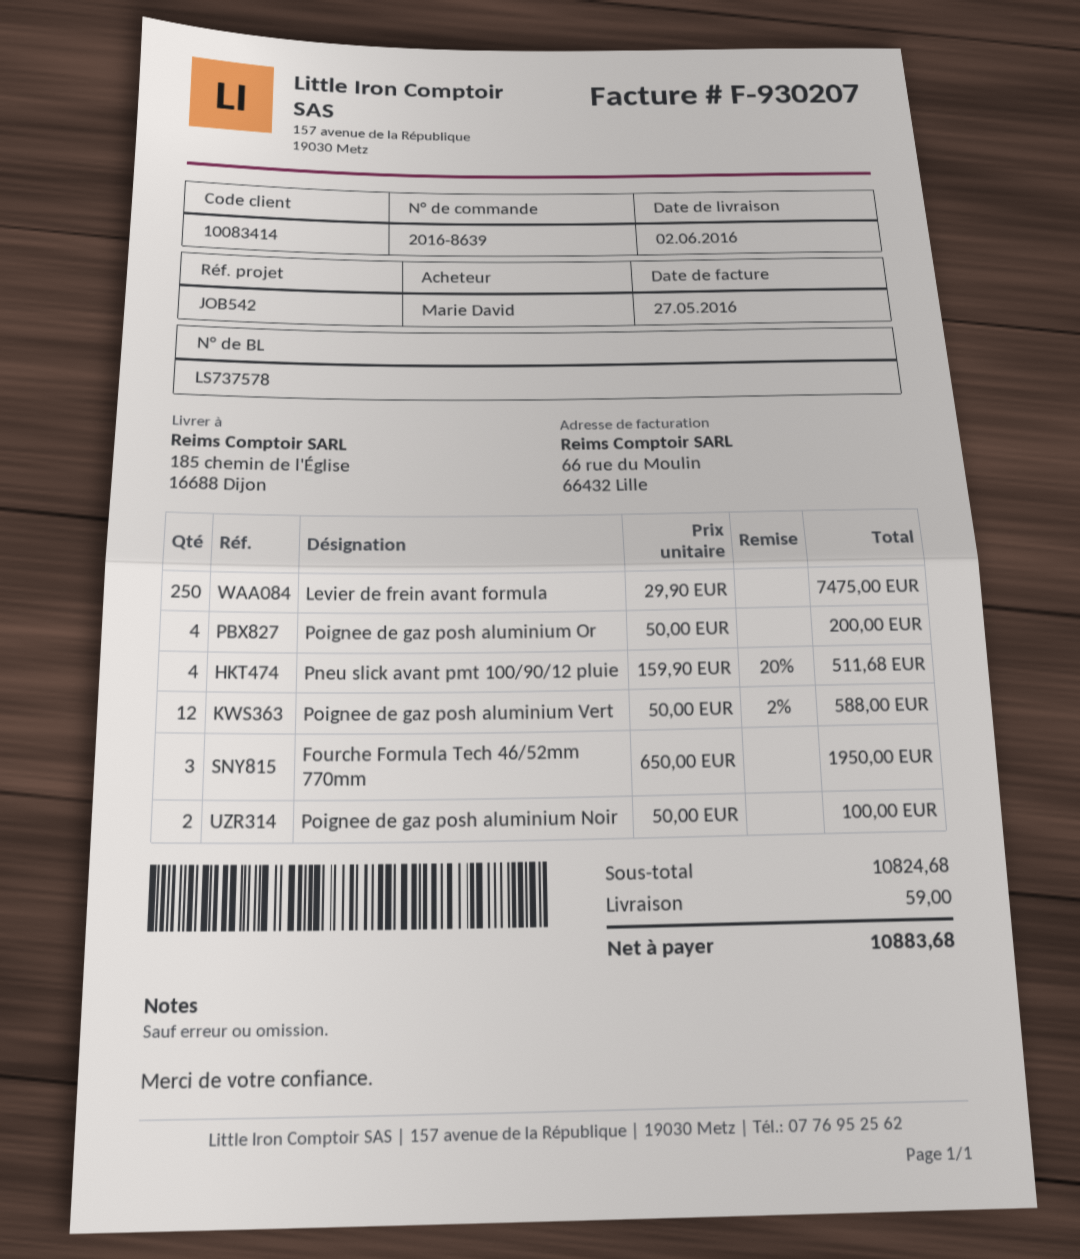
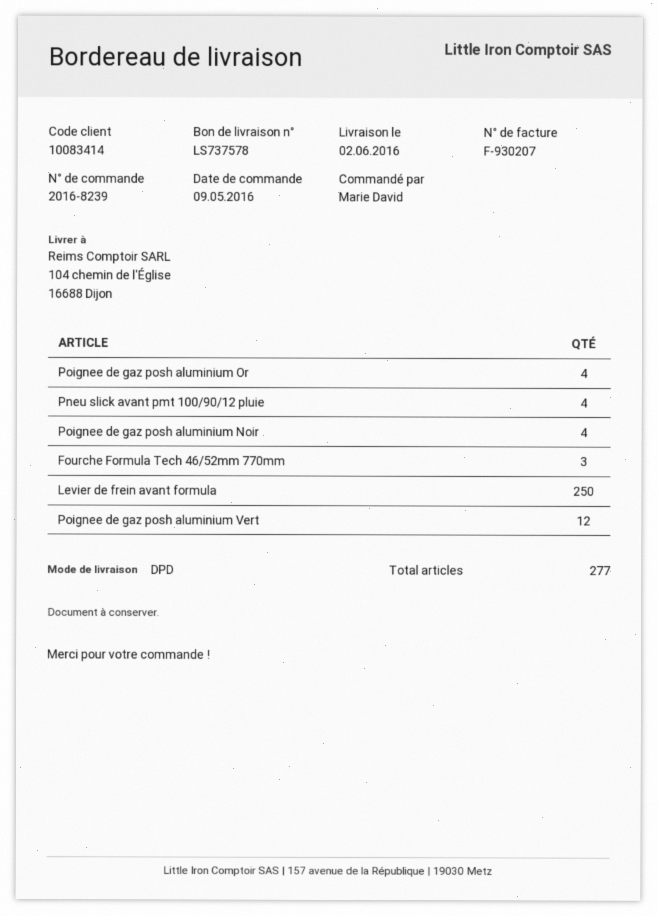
order number: 2016-8639 -> 2016-8239
ship to: 185 chemin de l'Église, 16688 Dijon -> 104 chemin de l'Église, 16688 Dijon
Poignee de gaz posh aluminium Noir: 2 -> 4

